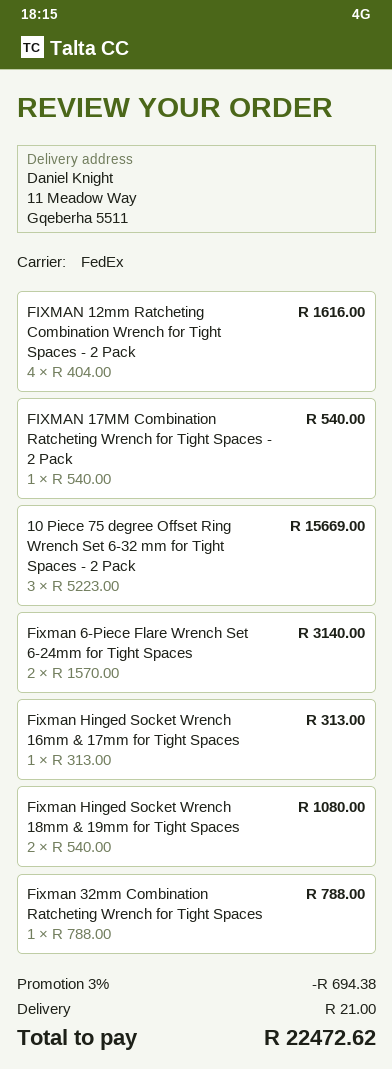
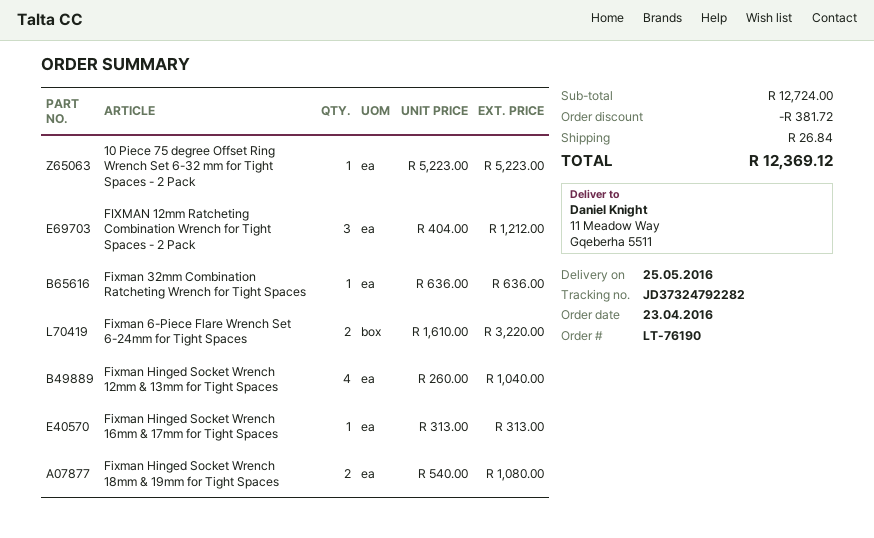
FIXMAN 12mm Ratcheting Combination Wrench for Tight Spaces - 2 Pack: 4 x 404.00 = 1616.00 -> 3 x 404.00 = 1212.00
FIXMAN 17MM Combination Ratcheting Wrench for Tight Spaces - 2 Pack: 1 x 540.00 = 540.00 -> none
10 Piece 75 degree Offset Ring Wrench Set 6-32 mm for Tight Spaces - 2 Pack: 3 x 5223.00 = 15669.00 -> 1 x 5223.00 = 5223.00
Fixman 6-Piece Flare Wrench Set 6-24mm for Tight Spaces: 2 x 1570.00 = 3140.00 -> 2 x 1610.00 = 3220.00
Fixman 32mm Combination Ratcheting Wrench for Tight Spaces: 1 x 788.00 = 788.00 -> 1 x 636.00 = 636.00
Fixman Hinged Socket Wrench 12mm & 13mm for Tight Spaces: none -> 4 x 260.00 = 1040.00
discount: 694.38 -> 381.72
shipping: 21.00 -> 26.84
total: 22472.62 -> 12369.12

